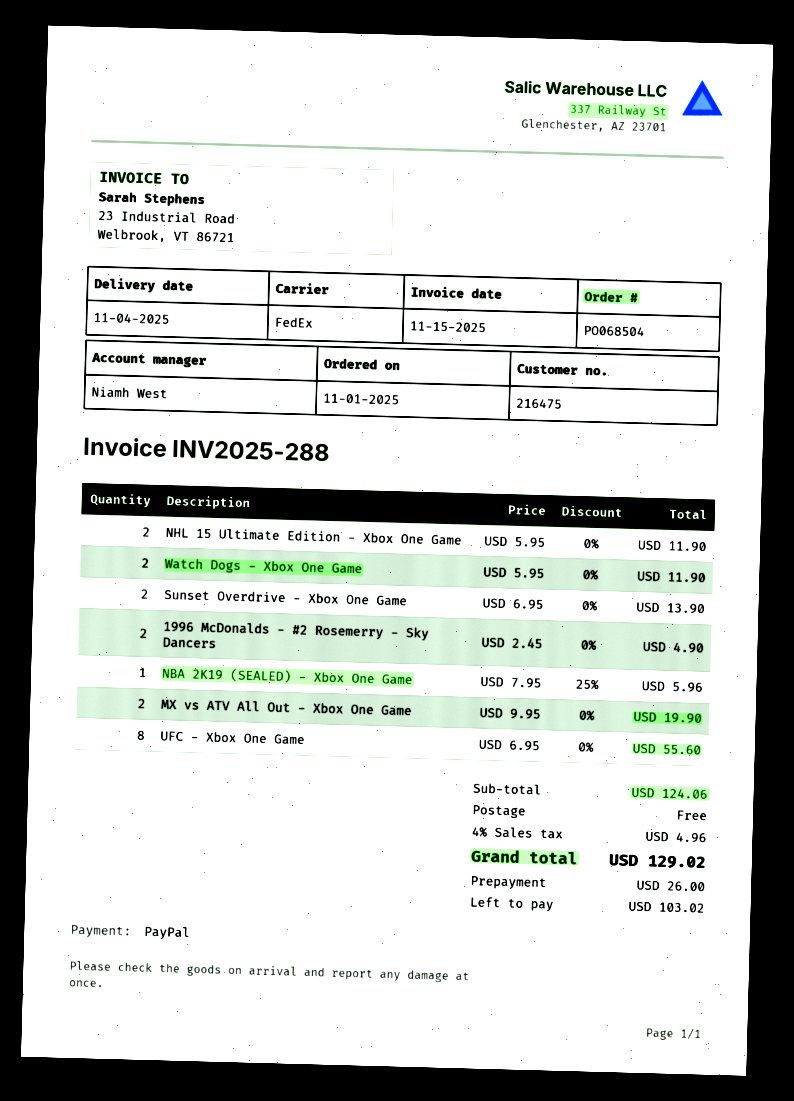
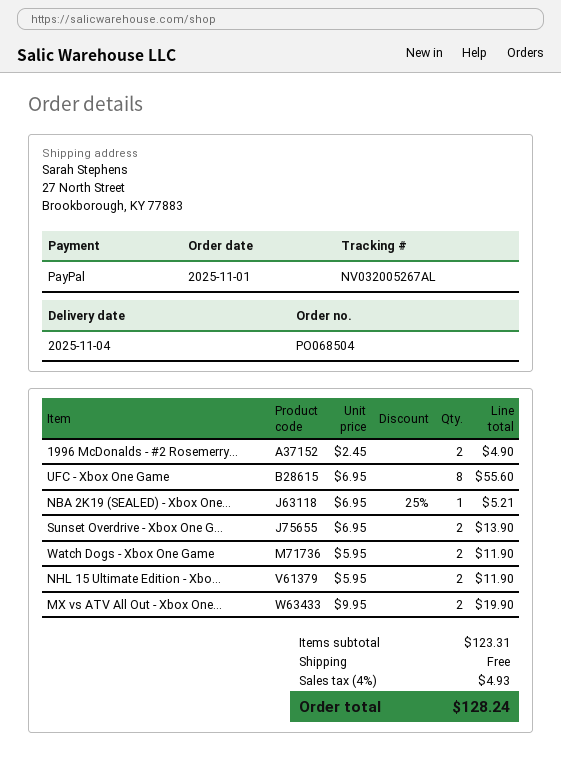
NBA 2K19 (SEALED) - Xbox One Game: 1 x 7.95 - 25% = 5.96 -> 1 x 6.95 - 25% = 5.21
subtotal: 124.06 -> 123.31
tax: 4% = 4.96 -> 4% = 4.93
total: 129.02 -> 128.24

